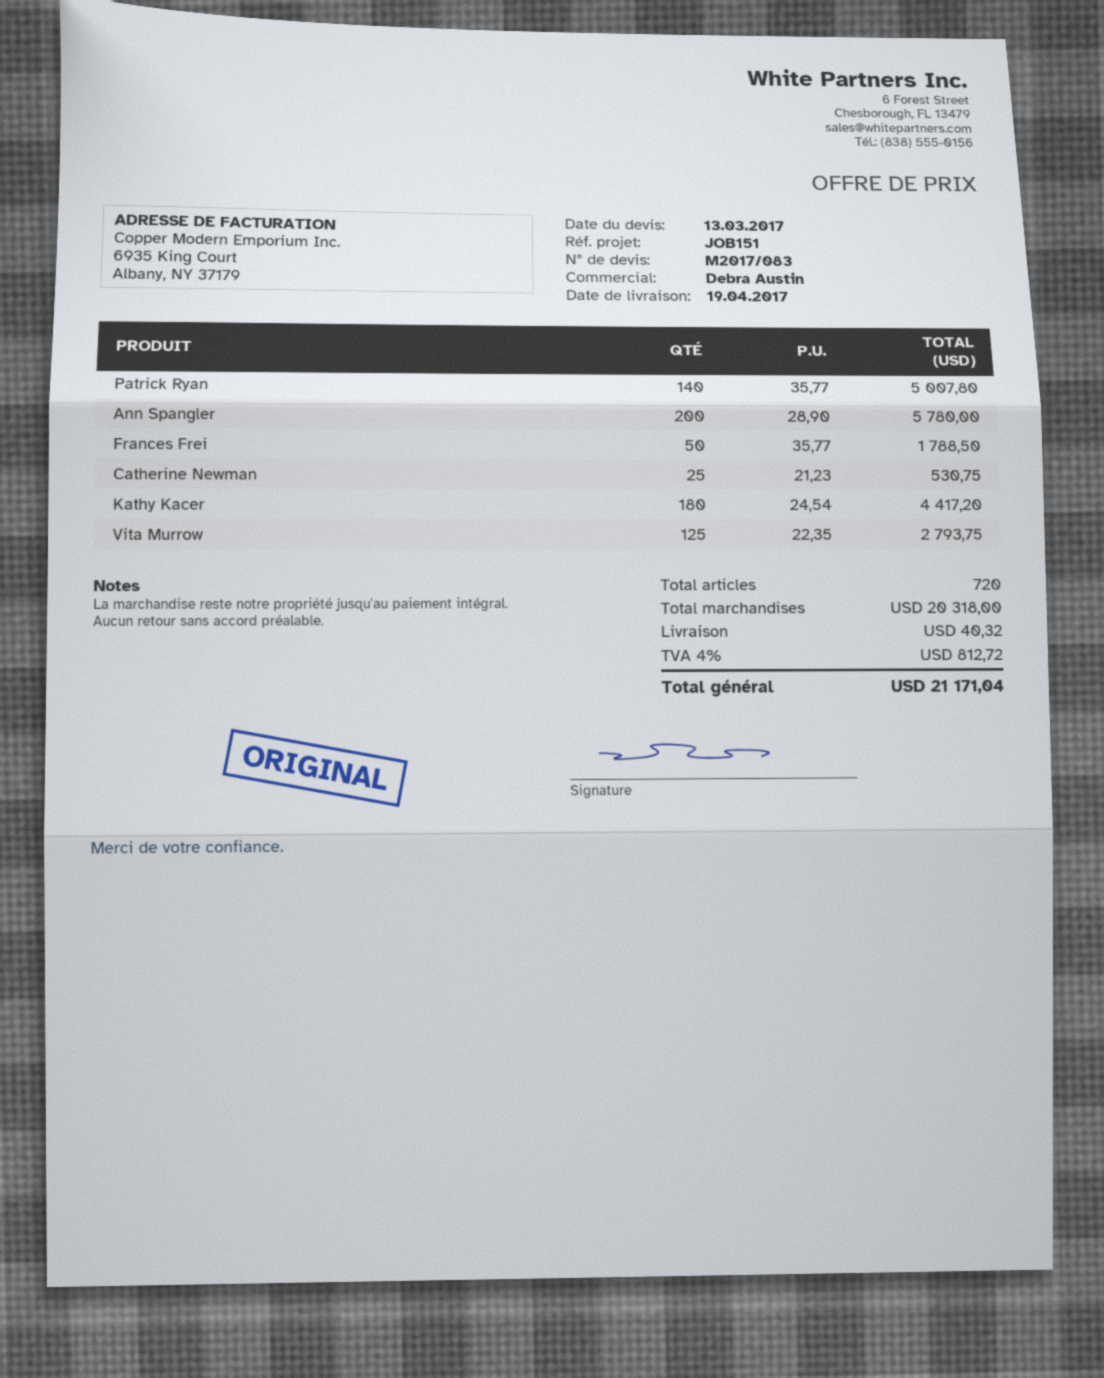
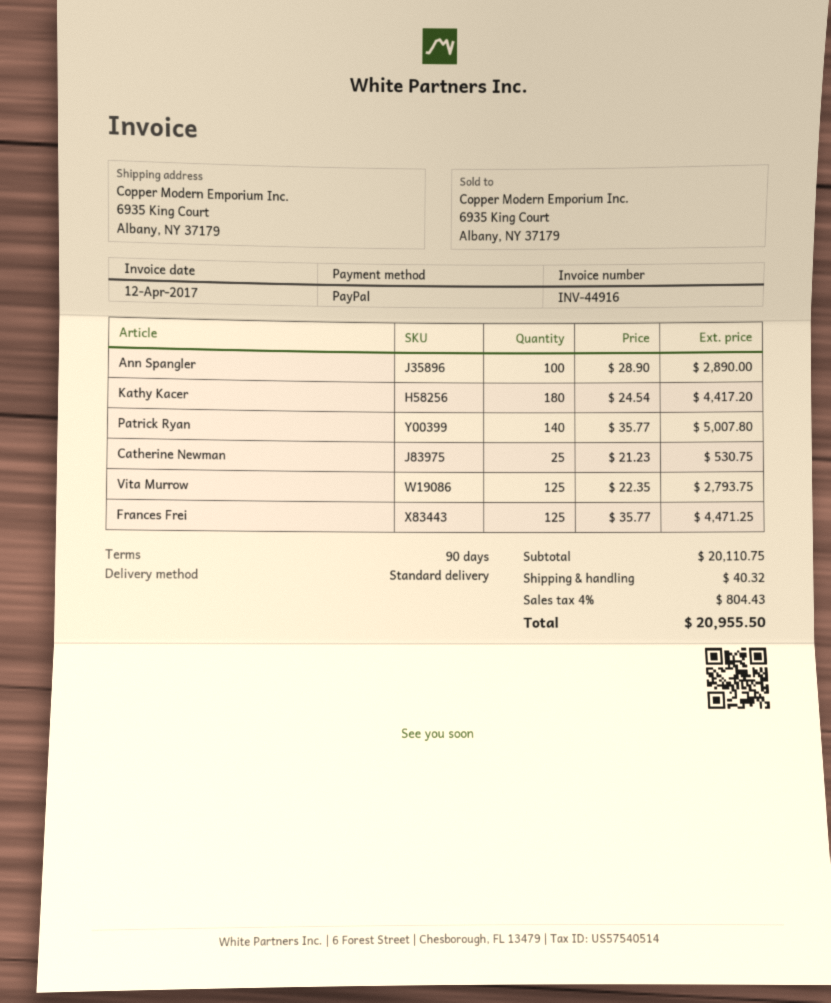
Ann Spangler: 200 x 28.90 = 5780.00 -> 100 x 28.90 = 2890.00
Frances Frei: 50 x 35.77 = 1788.50 -> 125 x 35.77 = 4471.25
subtotal: 20318.00 -> 20110.75
tax: 4% = 812.72 -> 4% = 804.43
total: 21171.04 -> 20955.50

